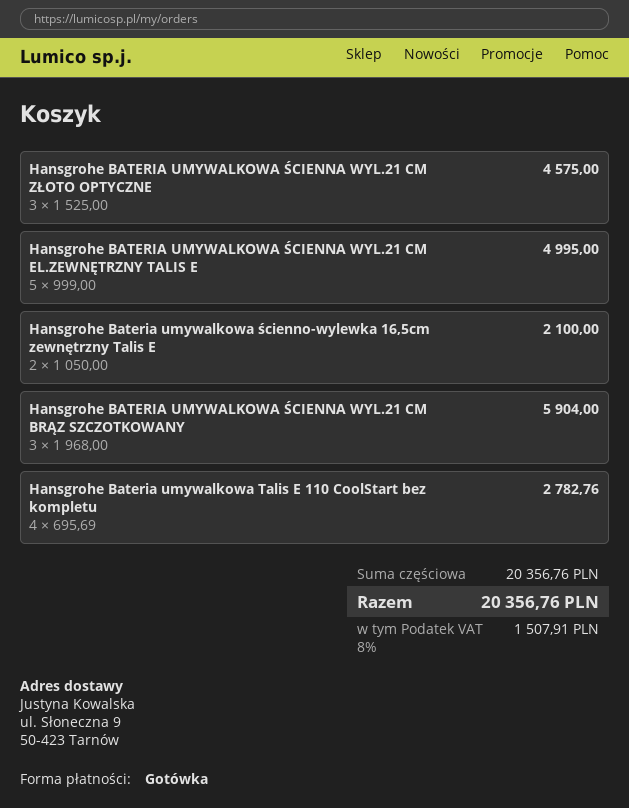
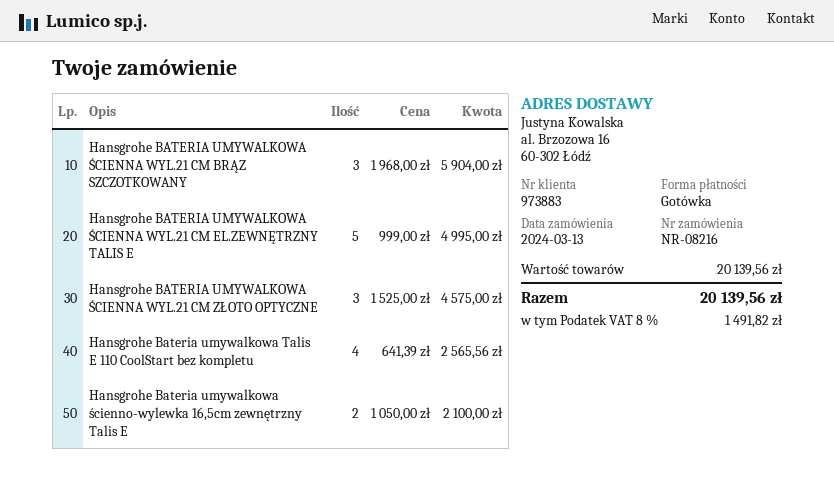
ship to: ul. Słoneczna 9, 50-423 Tarnów -> al. Brzozowa 16, 60-302 Łódź
Hansgrohe Bateria umywalkowa Talis E 110 CoolStart bez kompletu: 4 x 695.69 = 2782.76 -> 4 x 641.39 = 2565.56
subtotal: 20356.76 -> 20139.56
tax: 8% = 1507.91 -> 8% = 1491.82
total: 20356.76 -> 20139.56

